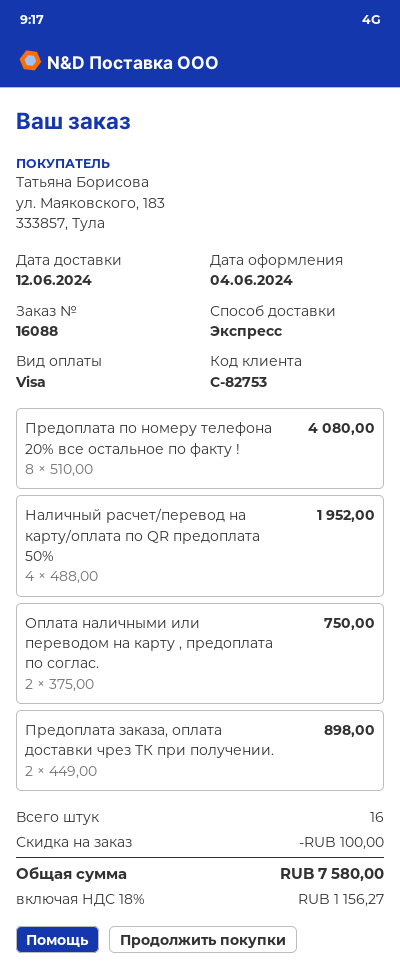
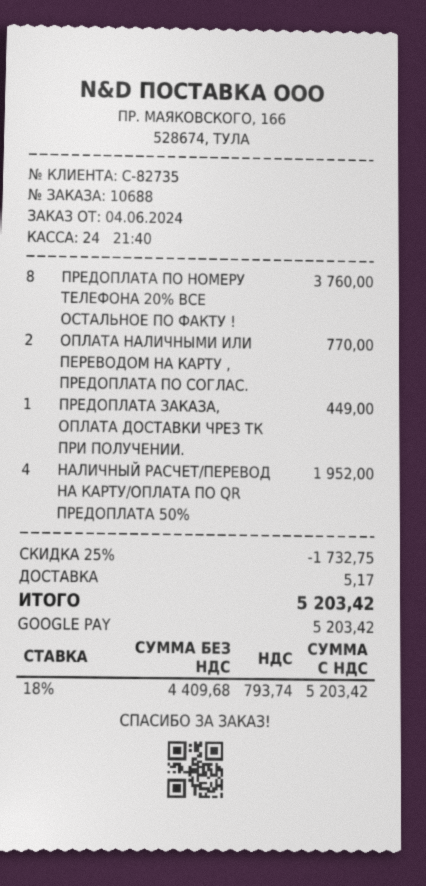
order number: 16088 -> 10688
customer number: C-82753 -> C-82735
payment method: Visa -> Google Pay
Предоплата по номеру телефона 20% все остальное по факту !: 8 for 4080.00 -> 8 for 3760.00
Оплата наличными или переводом на карту , предоплата по соглас.: 2 for 750.00 -> 2 for 770.00
Предоплата заказа, оплата доставки чрез ТК при получении.: 2 for 898.00 -> 1 for 449.00
discount: 100.00 -> 1732.75
shipping: none -> 5.17
tax: 18% = 1156.27 -> 18% = 793.74
total: 7580.00 -> 5203.42

